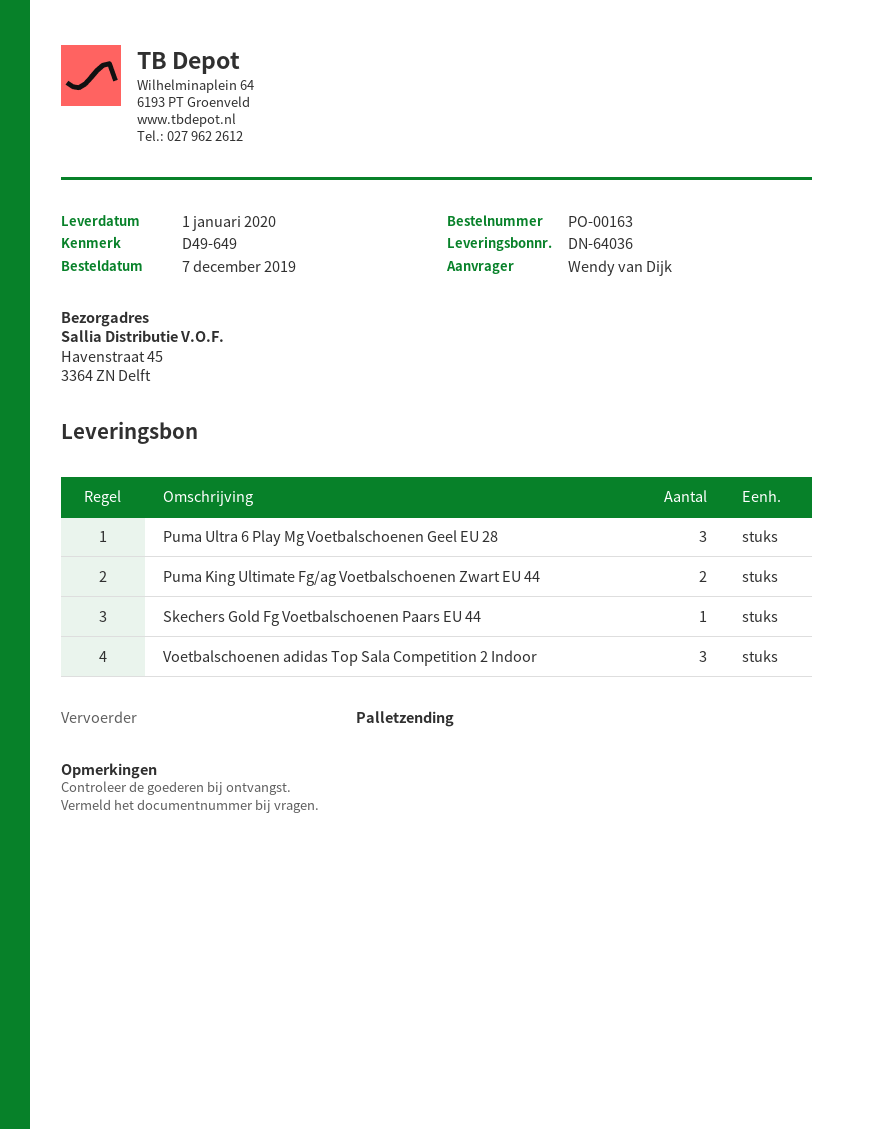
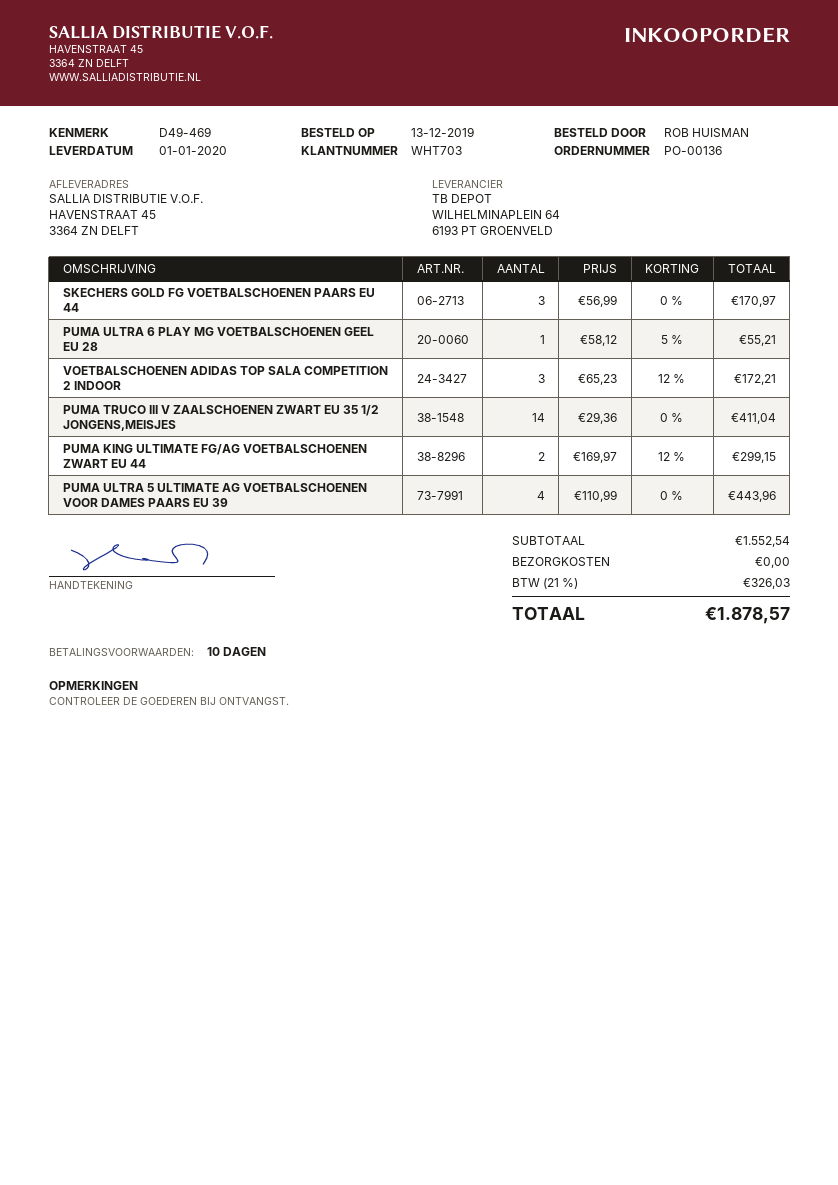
order number: PO-00163 -> PO-00136
order date: 2019-12-07 -> 2019-12-13
reference: D49-649 -> D49-469
ordered by: Wendy van Dijk -> ROB HUISMAN
Puma Ultra 6 Play Mg Voetbalschoenen Geel EU 28: 3 -> 1
Skechers Gold Fg Voetbalschoenen Paars EU 44: 1 -> 3
PUMA TRUCO III V ZAALSCHOENEN ZWART EU 35 1/2 JONGENS,MEISJES: none -> 14
PUMA ULTRA 5 ULTIMATE AG VOETBALSCHOENEN VOOR DAMES PAARS EU 39: none -> 4

